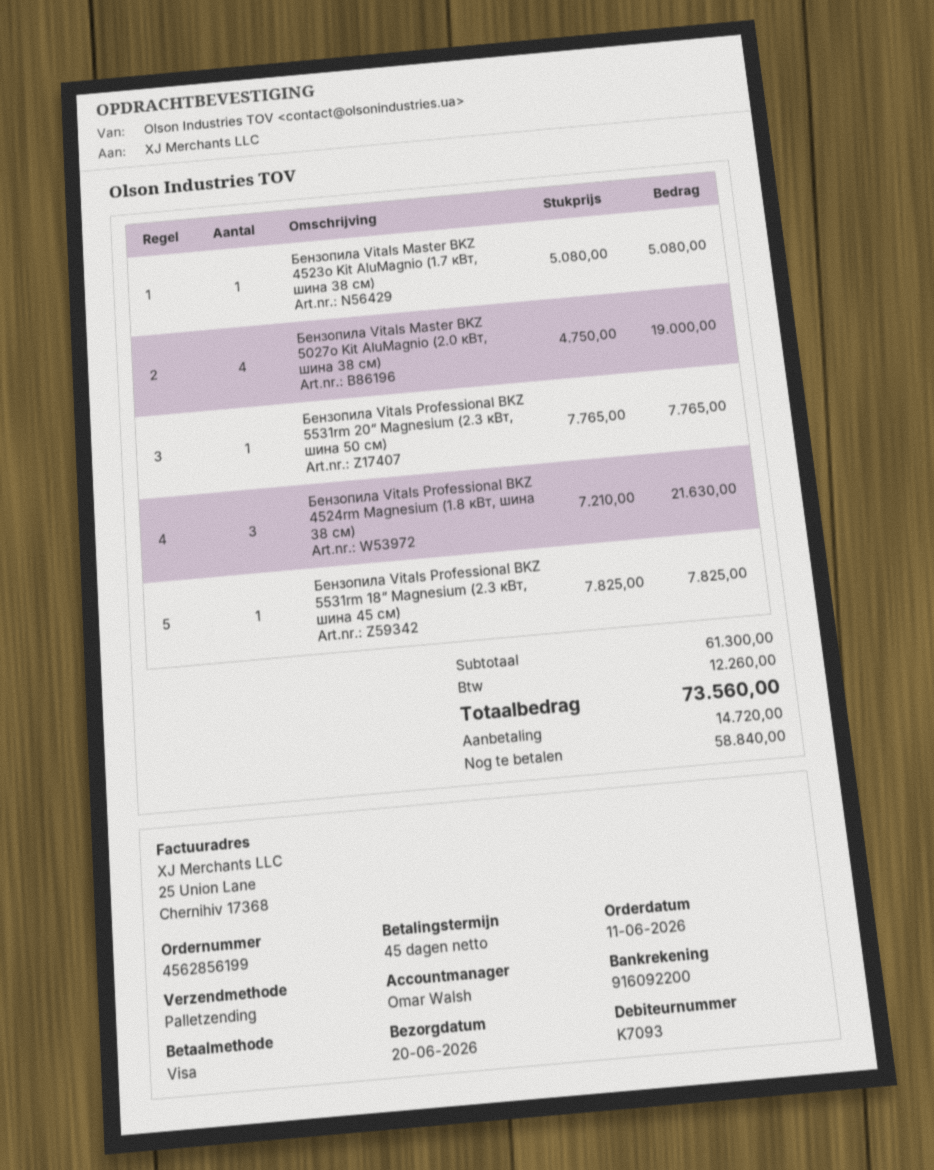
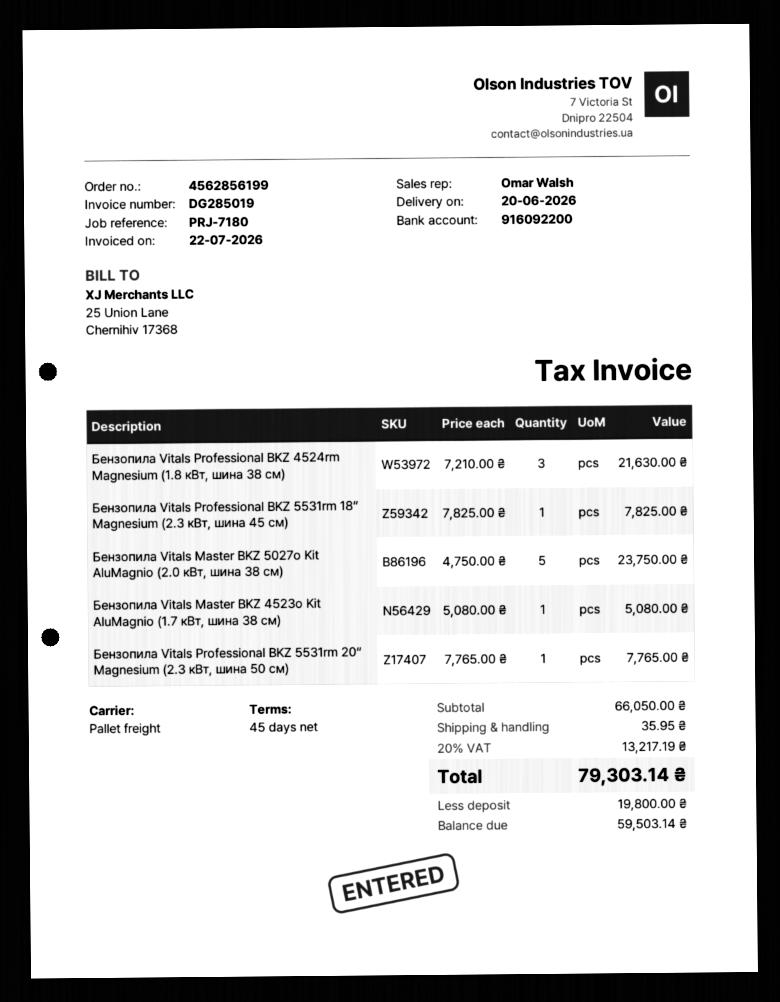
Бензопила Vitals Master BKZ 5027o Kit AluMagnio (2.0 кВт, шина 38 см): 4 x 4750.00 = 19000.00 -> 5 x 4750.00 = 23750.00
subtotal: 61300.00 -> 66050.00
shipping: none -> 35.95
tax: 12260.00 -> 13217.19
total: 73560.00 -> 79303.14
deposit: 14720.00 -> 19800.00
balance: 58840.00 -> 59503.14

